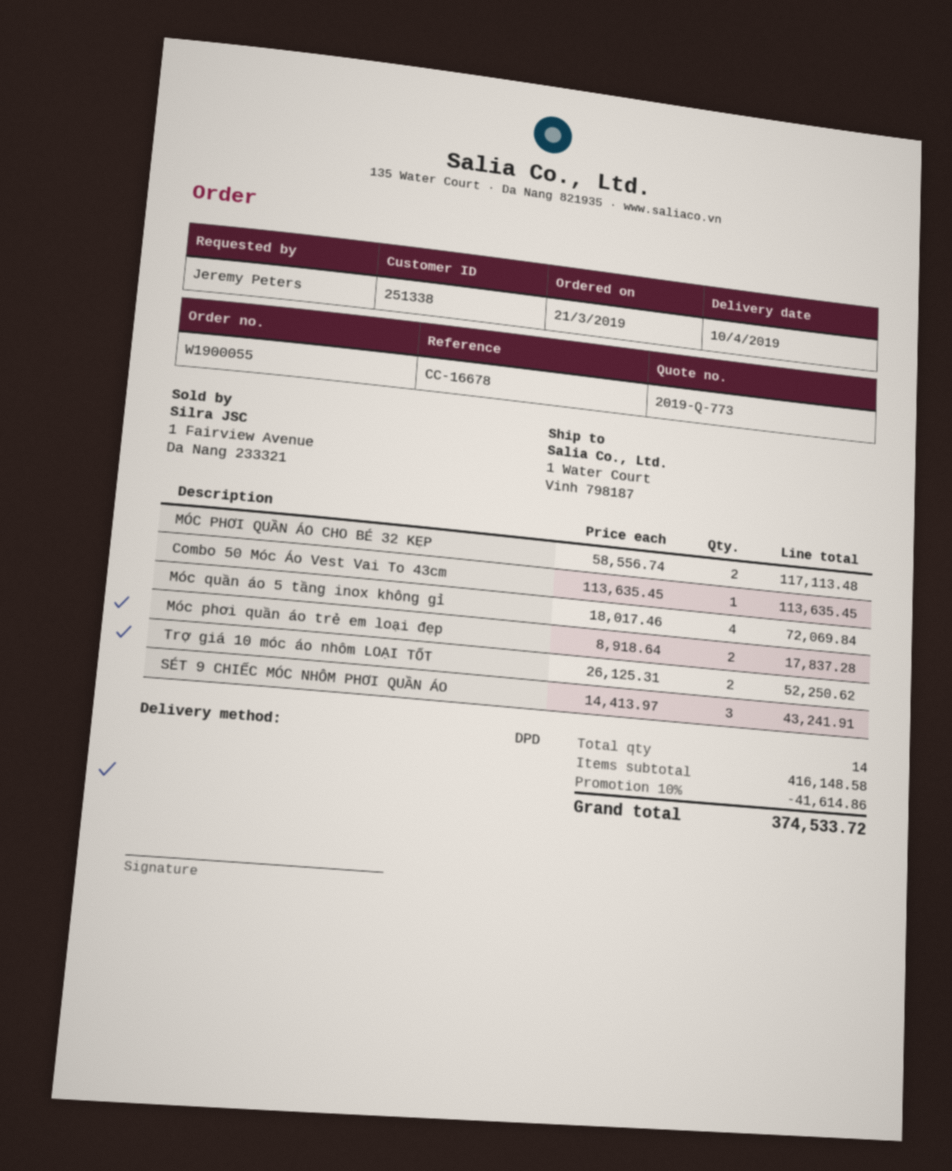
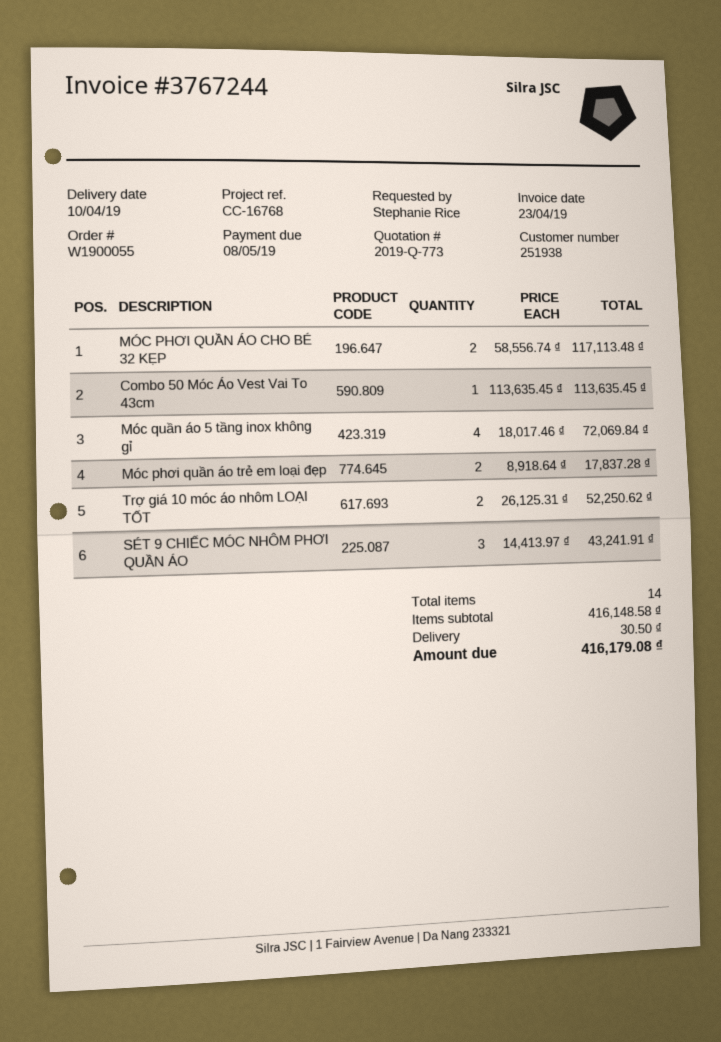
customer number: 251338 -> 251938
reference: CC-16678 -> CC-16768
ordered by: Jeremy Peters -> Stephanie Rice
discount: 10% = 41614.86 -> none
shipping: none -> 30.50
total: 374533.72 -> 416179.08

